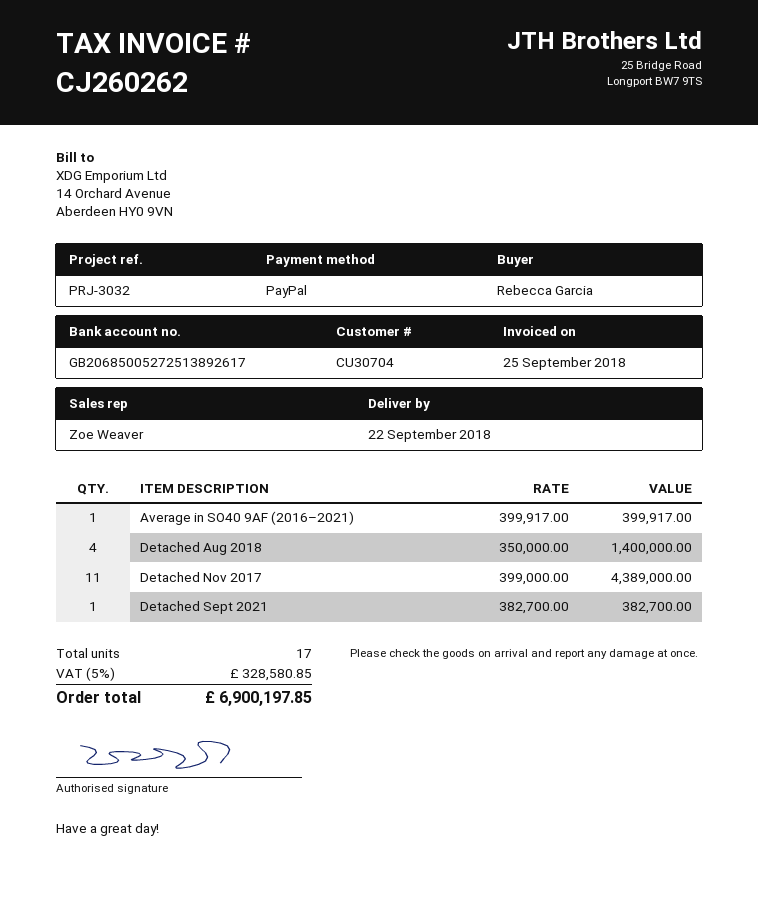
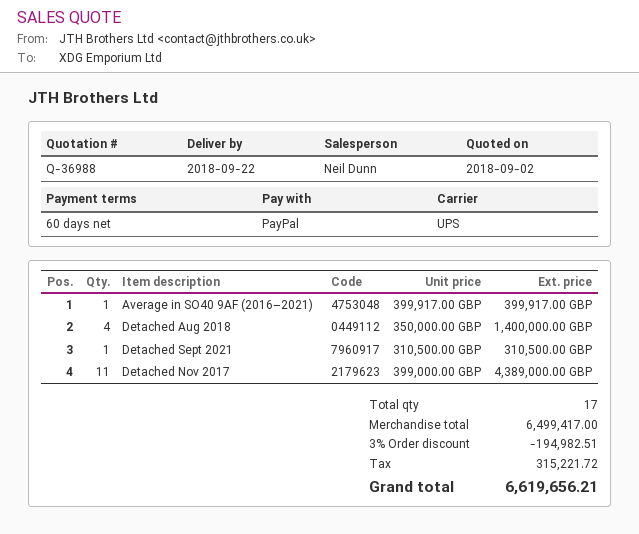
sales rep: Zoe Weaver -> Neil Dunn
Detached Sept 2021: 1 x 382700.00 = 382700.00 -> 1 x 310500.00 = 310500.00
discount: none -> 3% = 194982.51
tax: 328580.85 -> 315221.72
total: 6900197.85 -> 6619656.21

